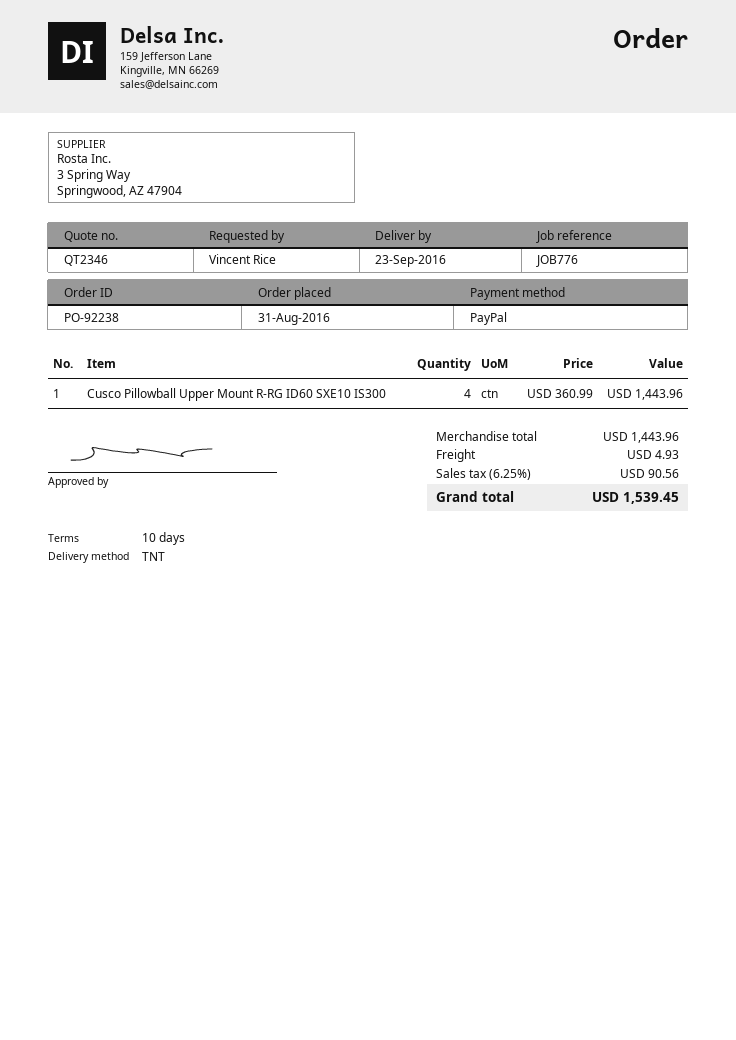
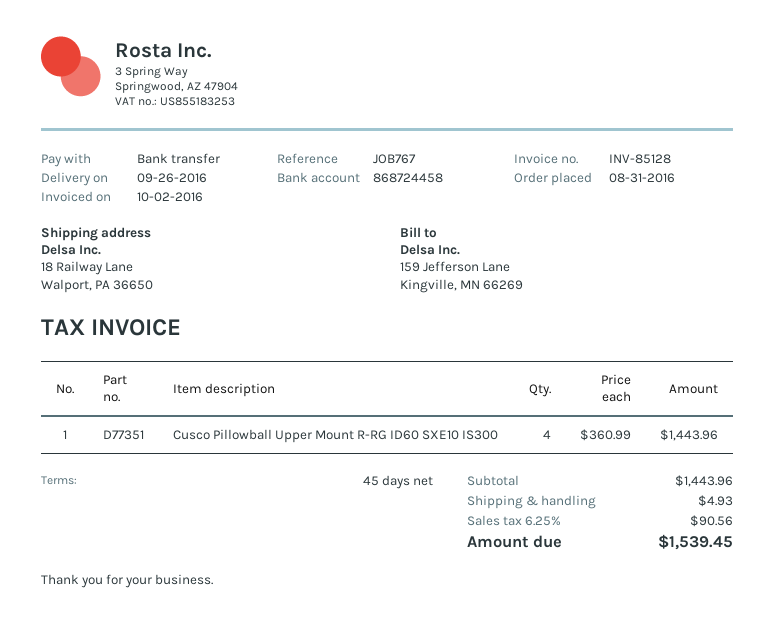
delivery date: 2016-09-23 -> 2016-09-26
payment terms: 10 days -> 45 days
reference: JOB776 -> JOB767
payment method: PayPal -> bank transfer

